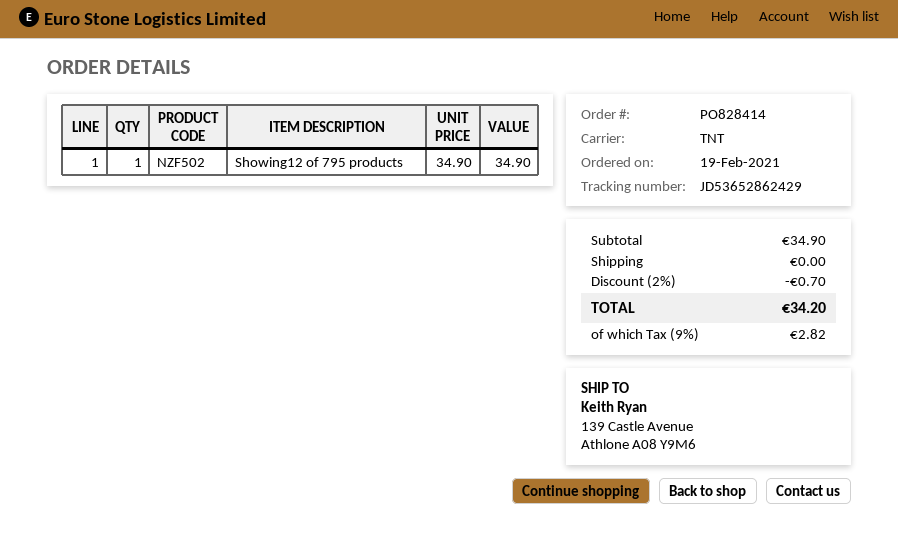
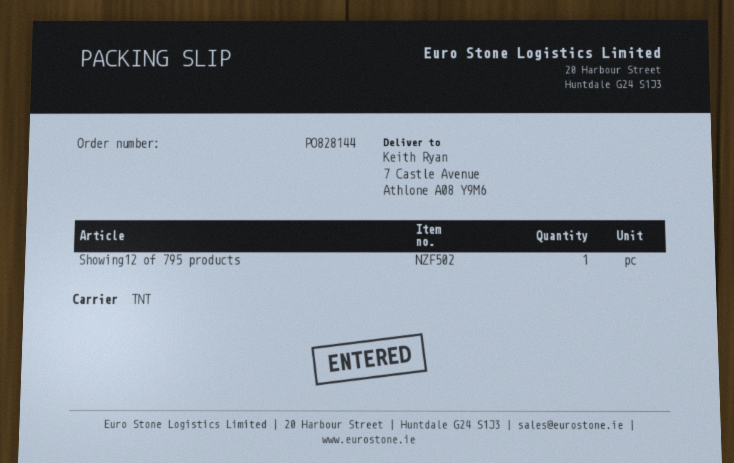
order number: PO828414 -> PO828144
ship to: 139 Castle Avenue, Athlone A08 Y9M6 -> 7 Castle Avenue, Athlone A08 Y9M6

